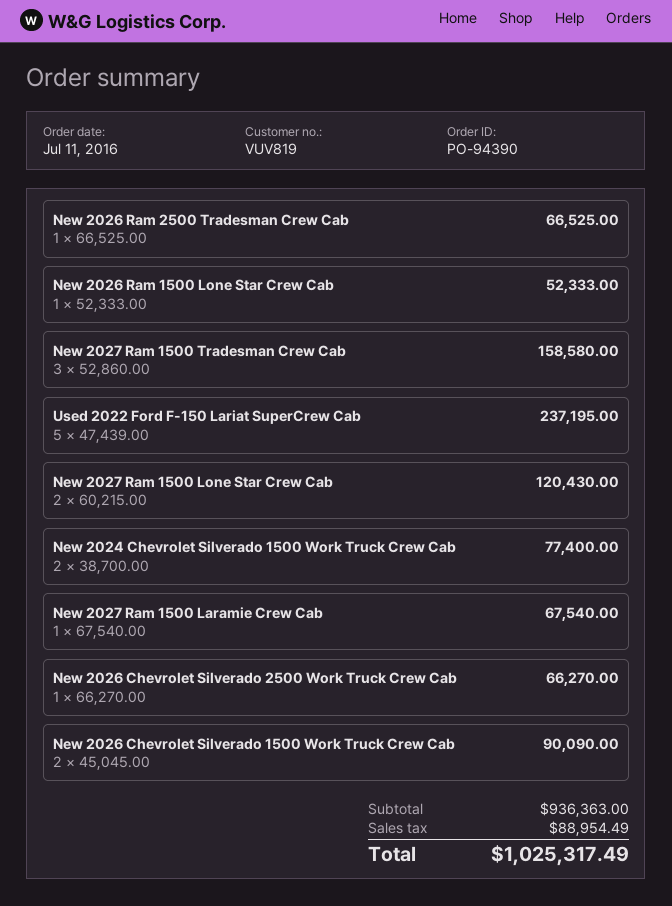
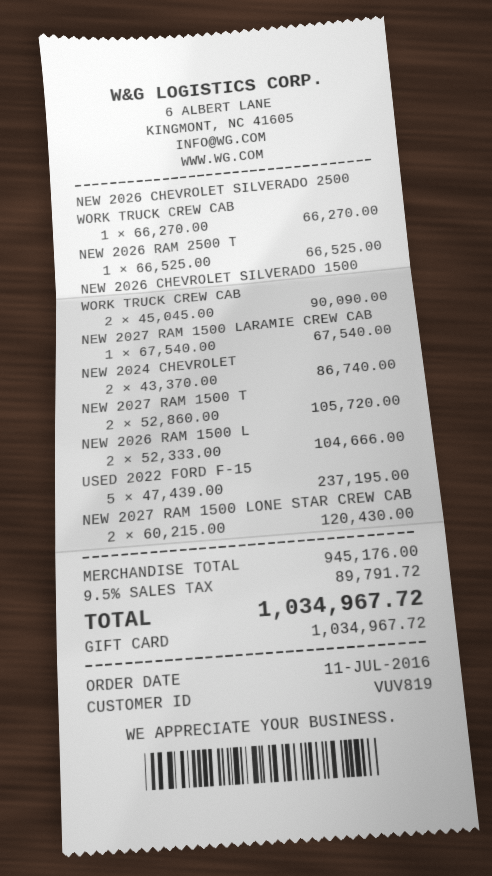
New 2026 Ram 1500 Lone Star Crew Cab: 1 x 52333.00 = 52333.00 -> 2 x 52333.00 = 104666.00
New 2027 Ram 1500 Tradesman Crew Cab: 3 x 52860.00 = 158580.00 -> 2 x 52860.00 = 105720.00
New 2024 Chevrolet Silverado 1500 Work Truck Crew Cab: 2 x 38700.00 = 77400.00 -> 2 x 43370.00 = 86740.00
subtotal: 936363.00 -> 945176.00
tax: 88954.49 -> 89791.72
total: 1025317.49 -> 1034967.72

